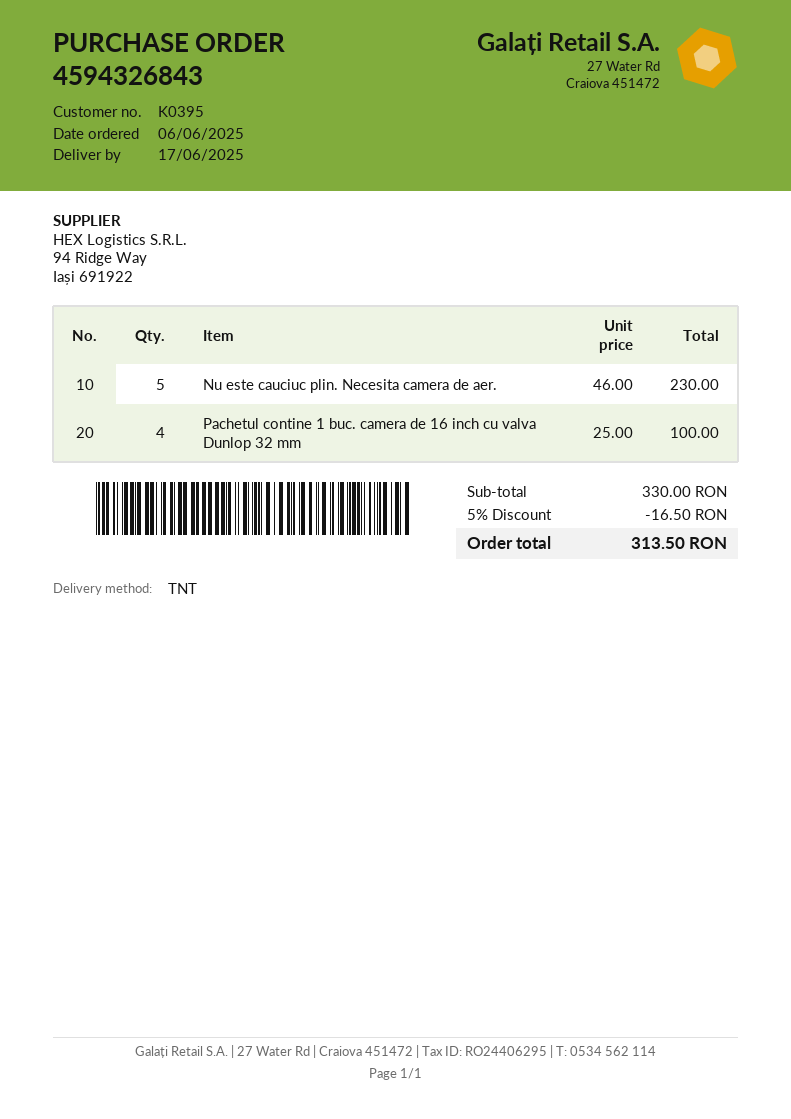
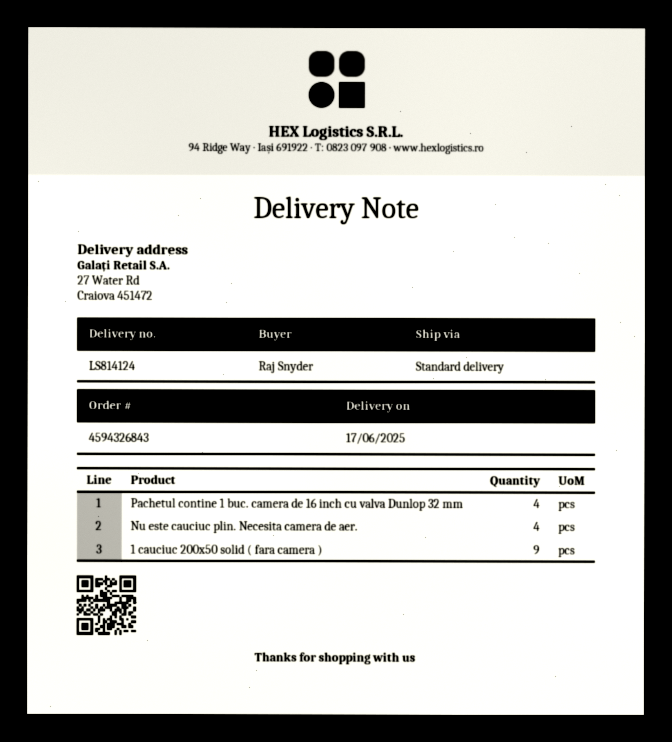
shipping method: TNT -> standard
Nu este cauciuc plin. Necesita camera de aer.: 5 -> 4
1 cauciuc 200x50 solid ( fara camera ): none -> 9

